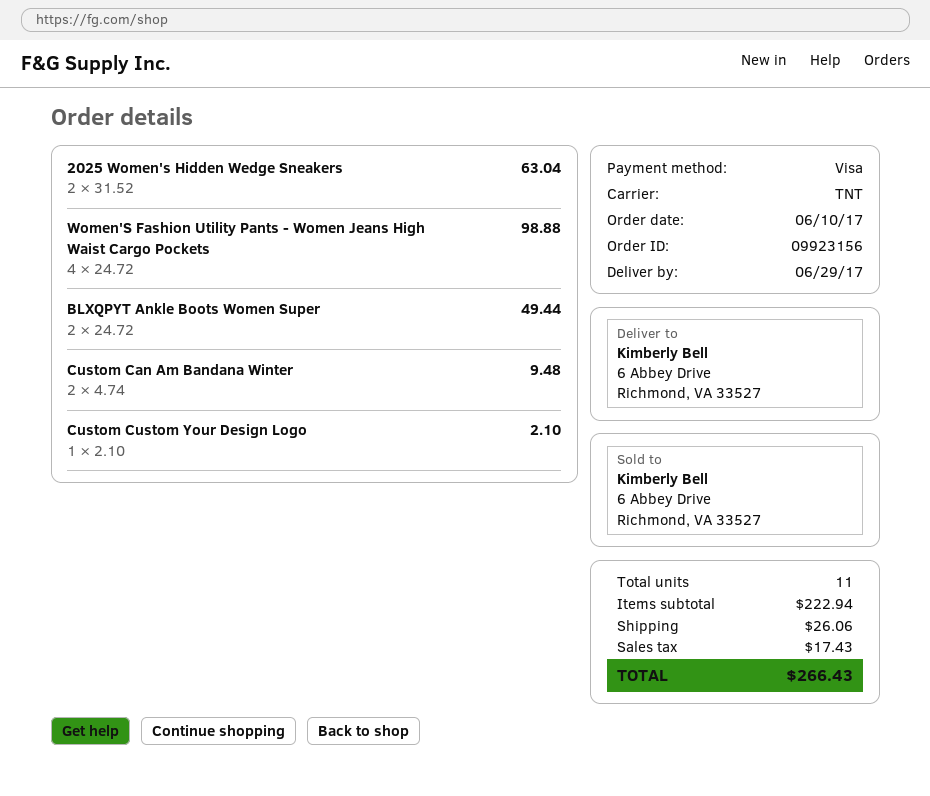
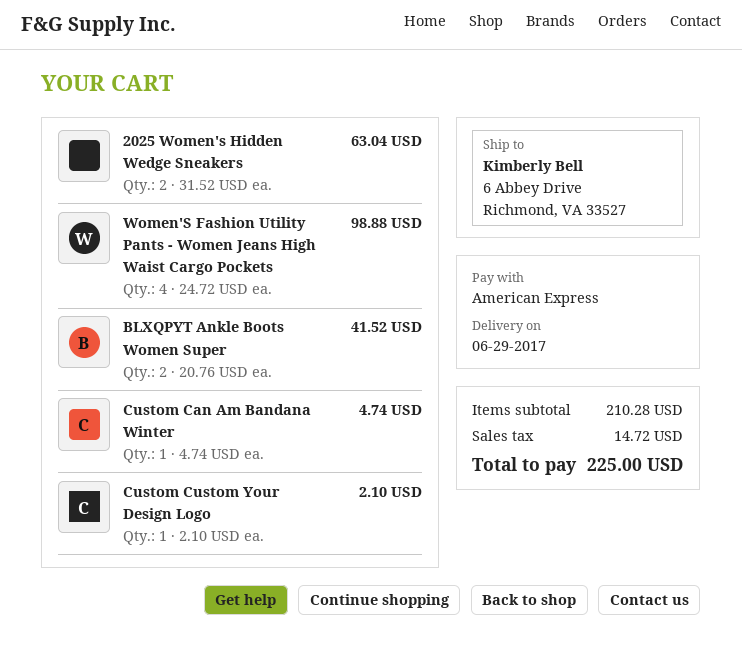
payment method: Visa -> American Express
BLXQPYT Ankle Boots Women Super: 2 x 24.72 = 49.44 -> 2 x 20.76 = 41.52
Custom Can Am Bandana Winter: 2 x 4.74 = 9.48 -> 1 x 4.74 = 4.74
subtotal: 222.94 -> 210.28
shipping: 26.06 -> none
tax: 17.43 -> 14.72
total: 266.43 -> 225.00

